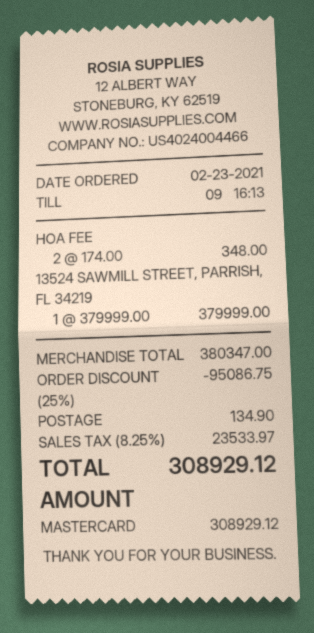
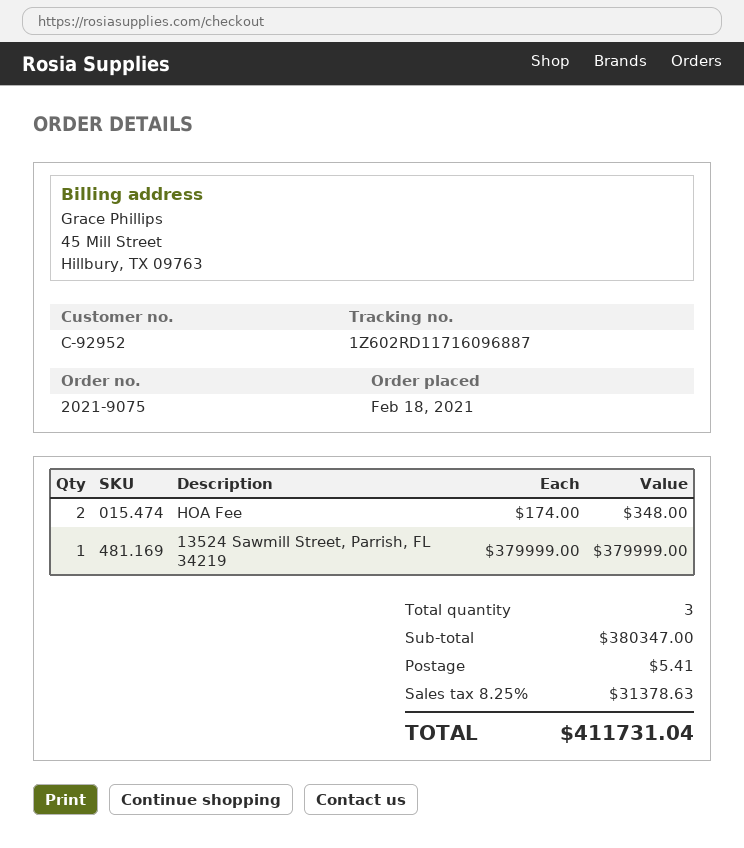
order date: 2021-02-23 -> 2021-02-18
discount: 25% = 95086.75 -> none
shipping: 134.90 -> 5.41
tax: 8.25% = 23533.97 -> 8.25% = 31378.63
total: 308929.12 -> 411731.04

